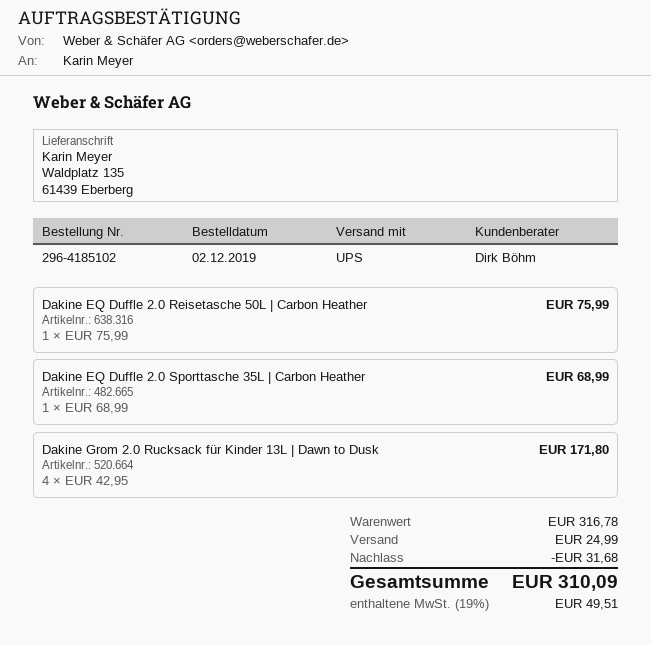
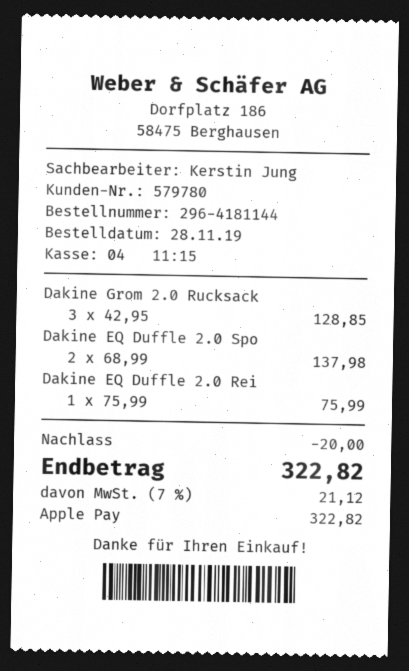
order number: 296-4185102 -> 296-4181144
order date: 2019-12-02 -> 2019-11-28
sales rep: Dirk Böhm -> Kerstin Jung
Dakine EQ Duffle 2.0 Sporttasche 35L | Carbon Heather: 1 x 68.99 = 68.99 -> 2 x 68.99 = 137.98
Dakine Grom 2.0 Rucksack für Kinder 13L | Dawn to Dusk: 4 x 42.95 = 171.80 -> 3 x 42.95 = 128.85
discount: 31.68 -> 20.00
shipping: 24.99 -> none
tax: 19% = 49.51 -> 7% = 21.12
total: 310.09 -> 322.82

